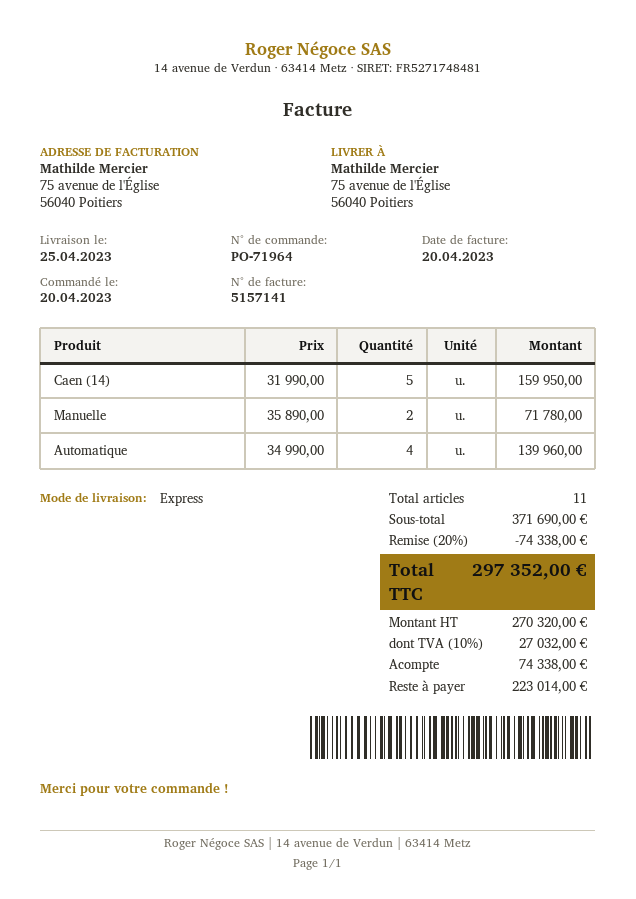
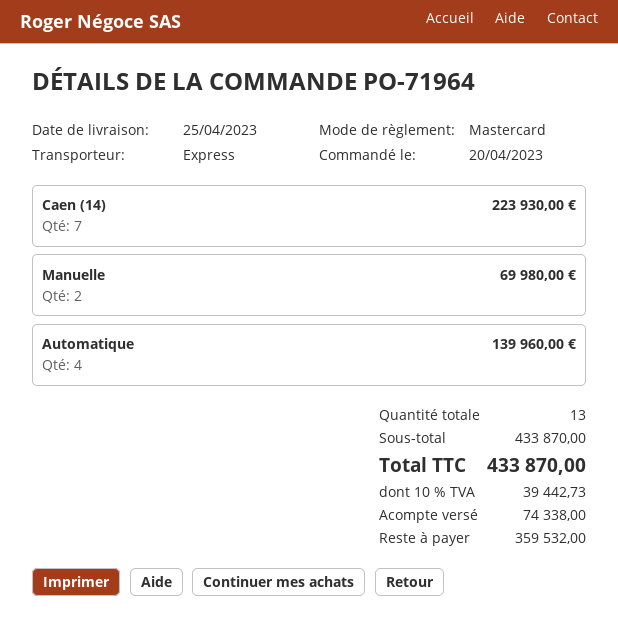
Caen (14): 5 for 159950.00 -> 7 for 223930.00
Manuelle: 2 for 71780.00 -> 2 for 69980.00
total quantity: 11 -> 13
subtotal: 371690.00 -> 433870.00
discount: 20% = 74338.00 -> none
tax: 10% = 27032.00 -> 10% = 39442.73
total: 297352.00 -> 433870.00
balance: 223014.00 -> 359532.00

